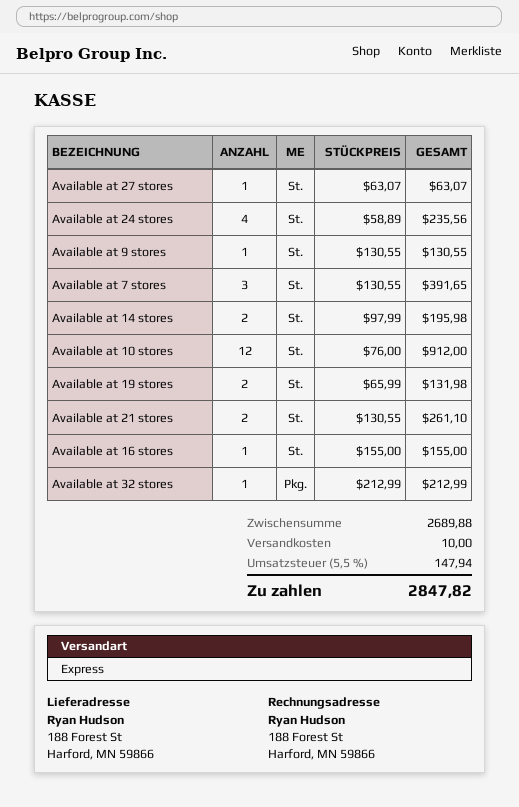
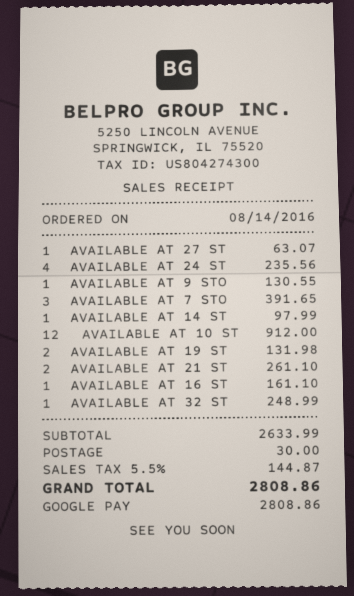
Available at 14 stores: 2 for 195.98 -> 1 for 97.99
Available at 16 stores: 1 for 155.00 -> 1 for 161.10
Available at 32 stores: 1 for 212.99 -> 1 for 248.99
subtotal: 2689.88 -> 2633.99
shipping: 10.00 -> 30.00
tax: 5.5% = 147.94 -> 5.5% = 144.87
total: 2847.82 -> 2808.86

